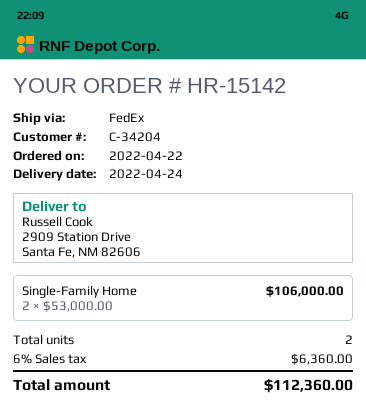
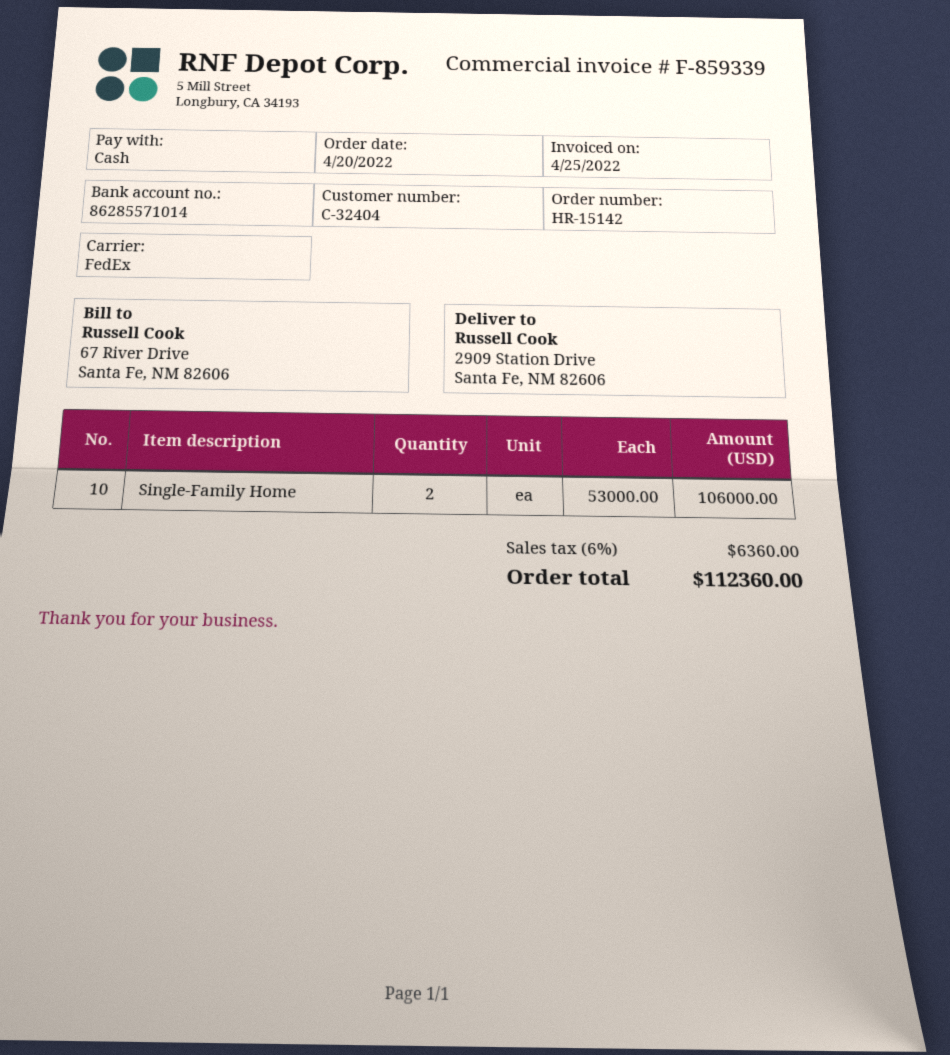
order date: 2022-04-22 -> 2022-04-20
customer number: C-34204 -> C-32404

